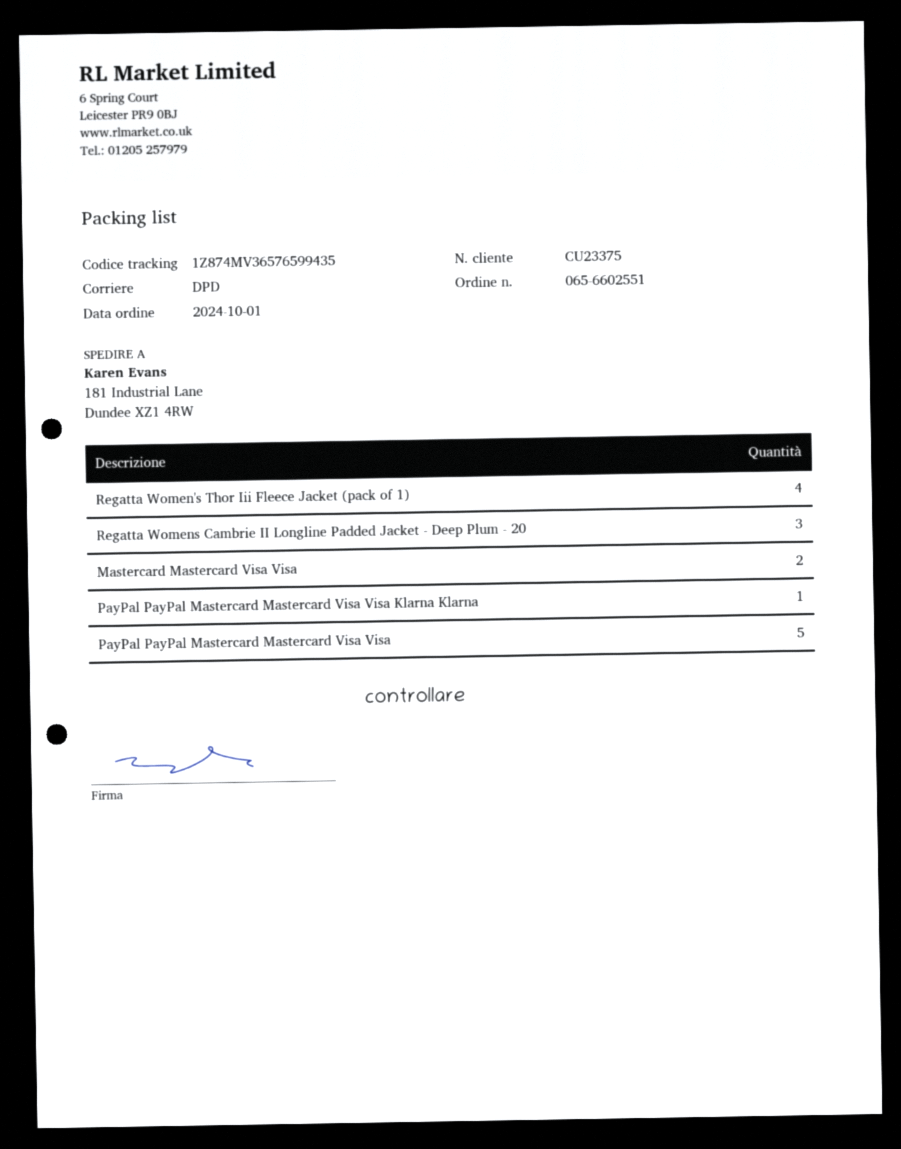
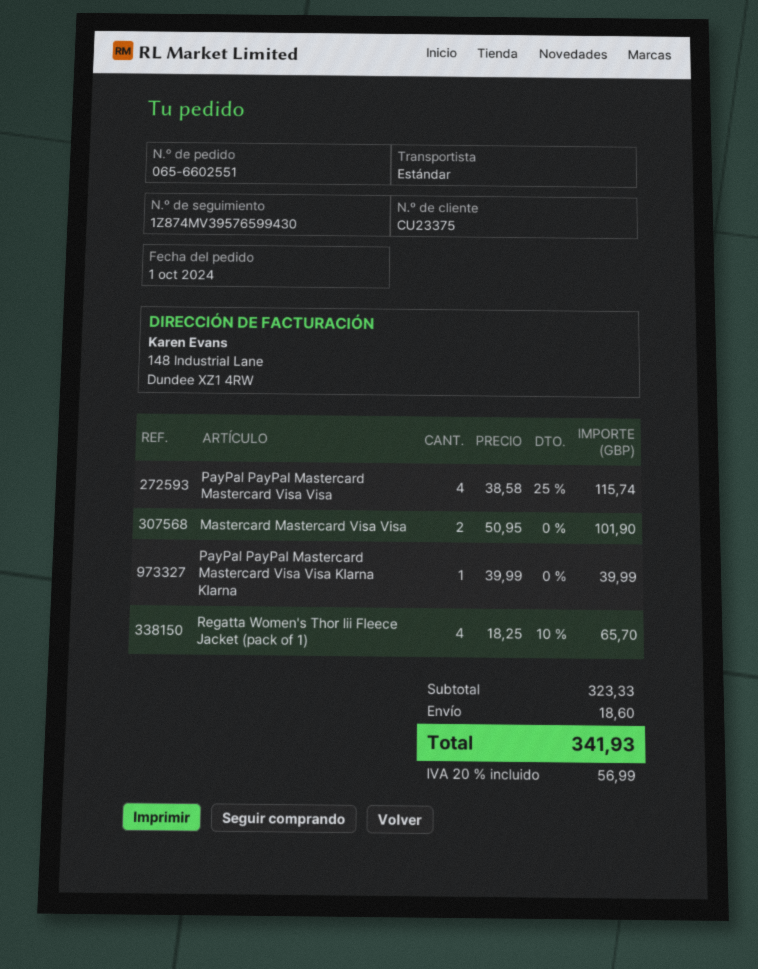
shipping method: DPD -> standard
tracking number: 1Z874MV36576599435 -> 1Z874MV39576599430
Regatta Womens Cambrie II Longline Padded Jacket - Deep Plum - 20: 3 -> none
PayPal PayPal Mastercard Mastercard Visa Visa: 5 -> 4

